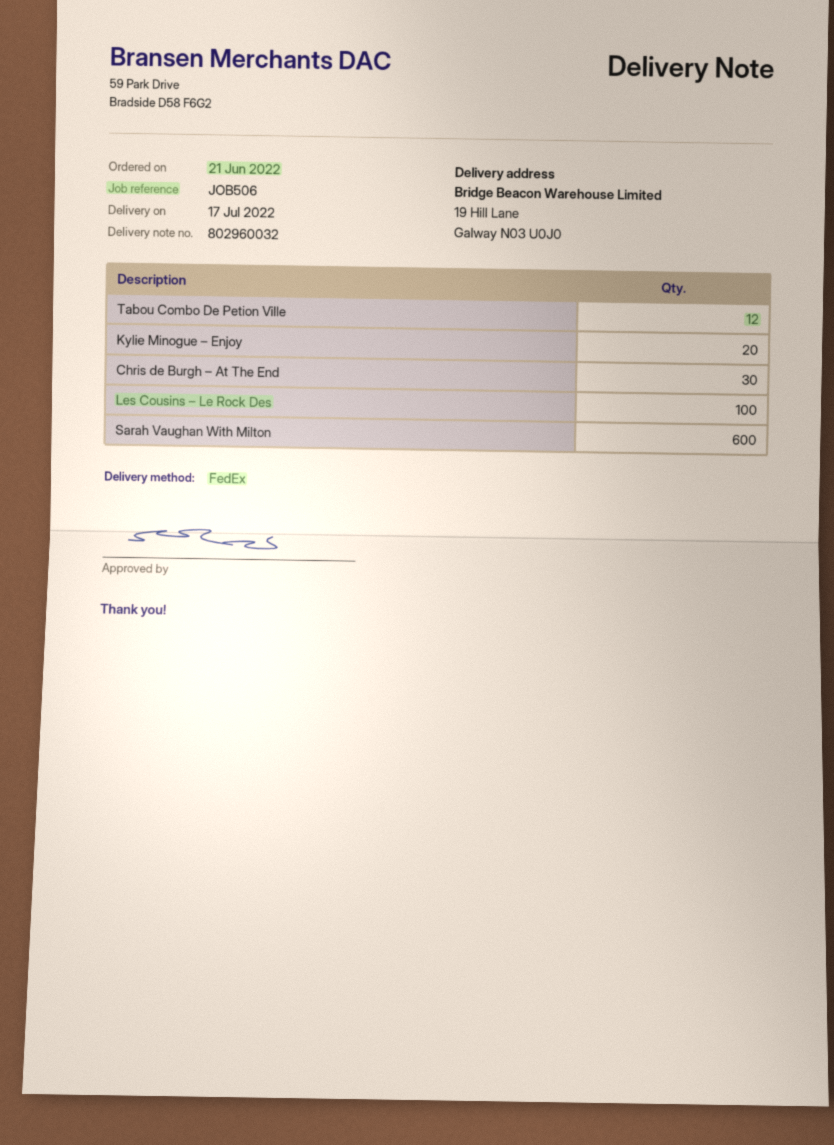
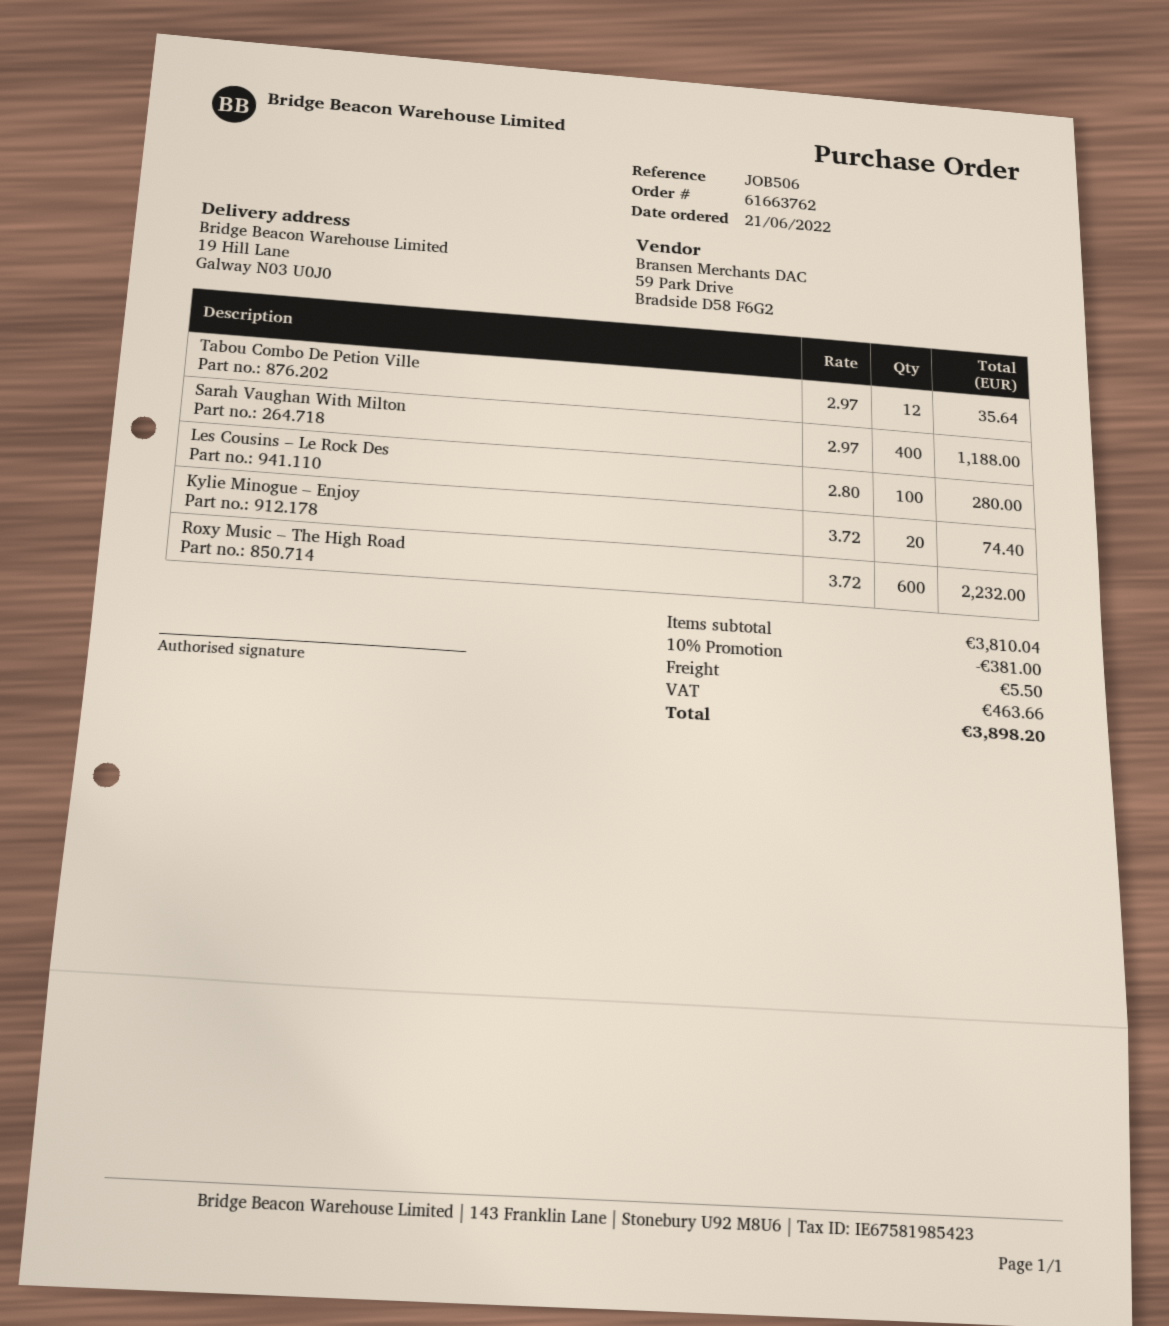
Chris de Burgh – At The End: 30 -> none
Sarah Vaughan With Milton: 600 -> 400
Roxy Music – The High Road: none -> 600

